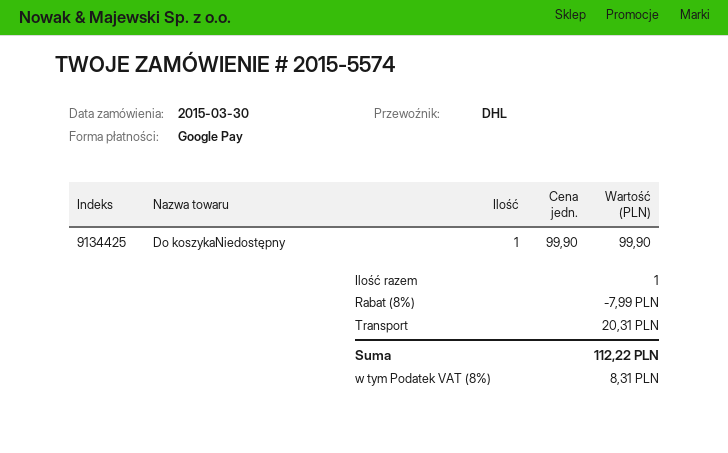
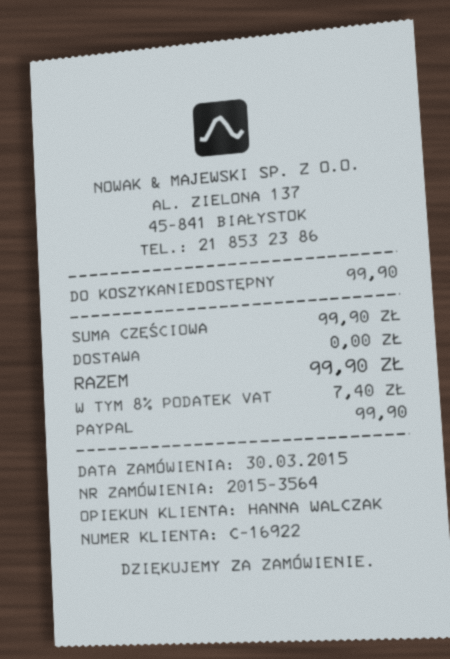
order number: 2015-5574 -> 2015-3564
payment method: Google Pay -> PayPal
discount: 8% = 7.99 -> none
shipping: 20.31 -> 0.00
tax: 8% = 8.31 -> 8% = 7.40
total: 112.22 -> 99.90

